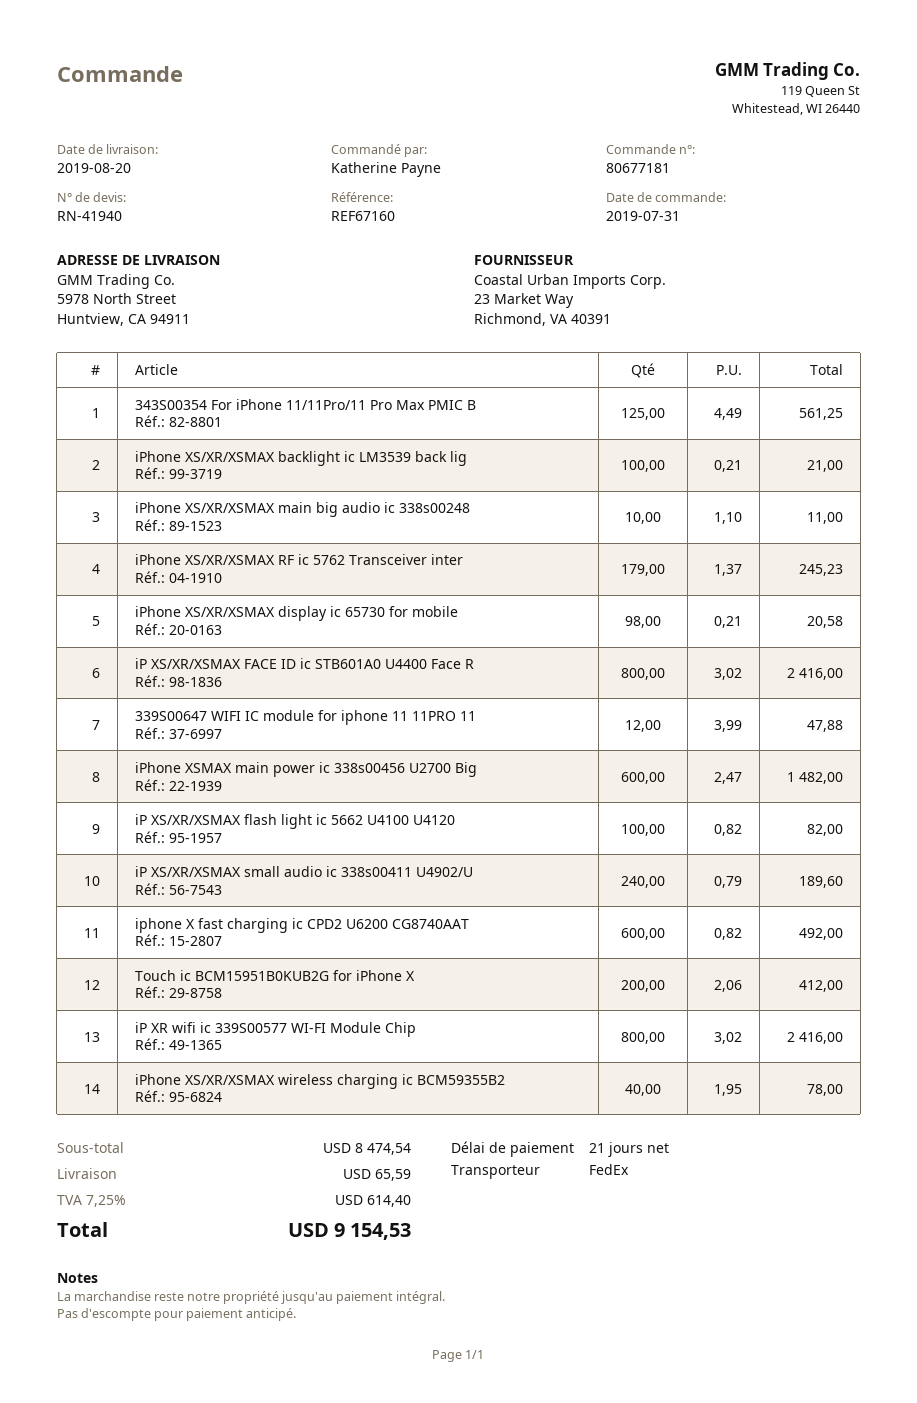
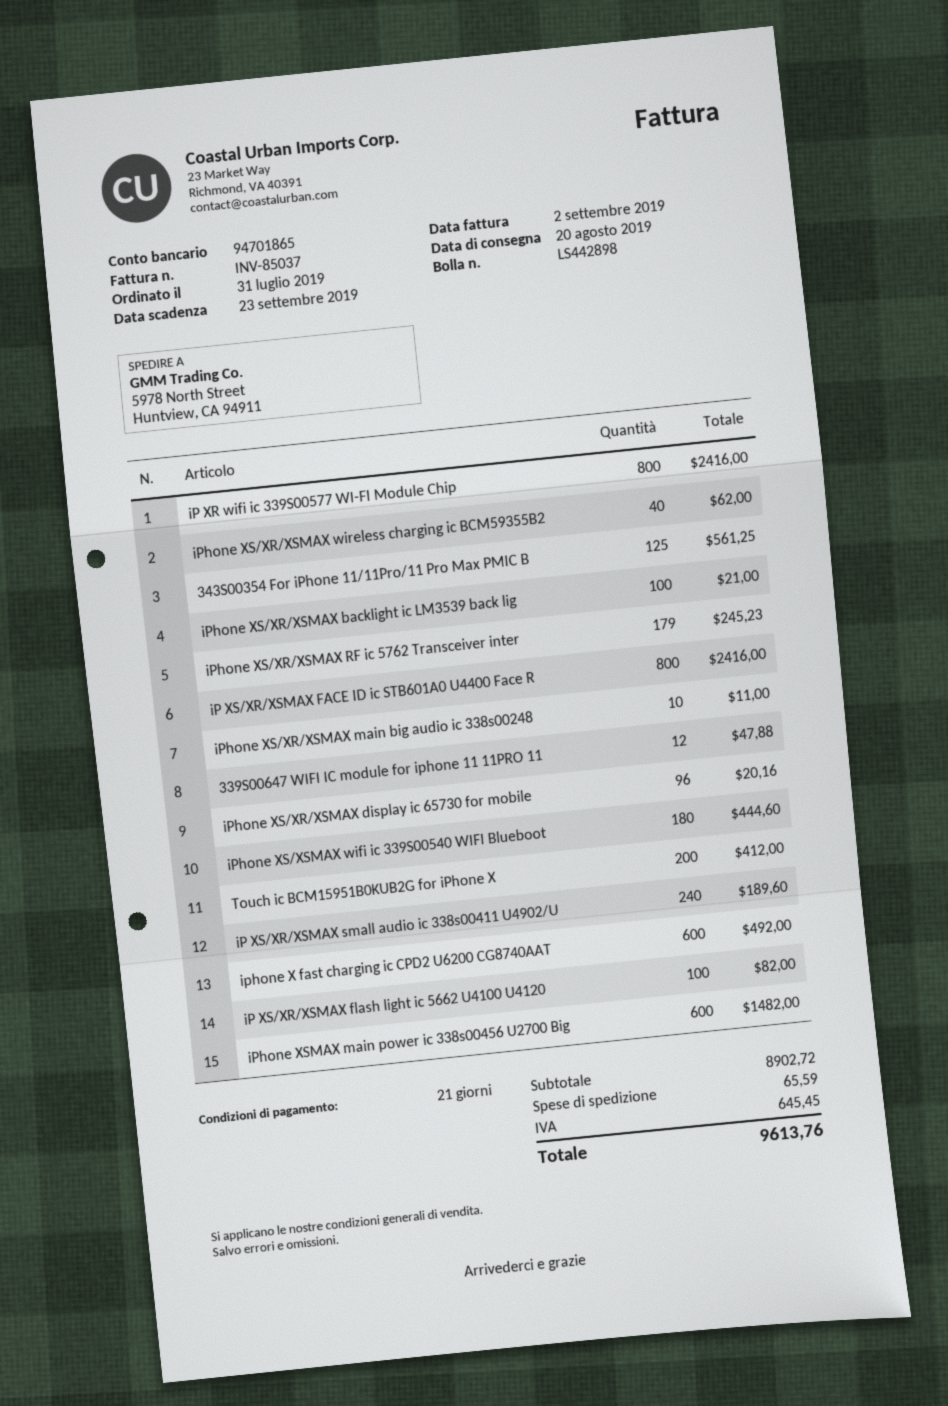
iPhone XS/XR/XSMAX display ic 65730 for mobile: 98 for 20.58 -> 96 for 20.16
iPhone XS/XR/XSMAX wireless charging ic BCM59355B2: 40 for 78.00 -> 40 for 62.00
iPhone XS/XSMAX wifi ic 339S00540 WIFI Blueboot: none -> 180 for 444.60
subtotal: 8474.54 -> 8902.72
tax: 614.40 -> 645.45
total: 9154.53 -> 9613.76

